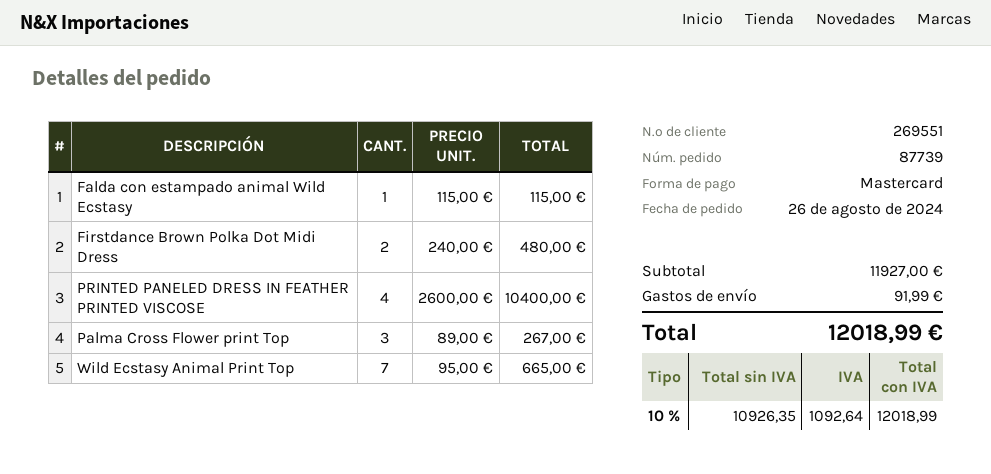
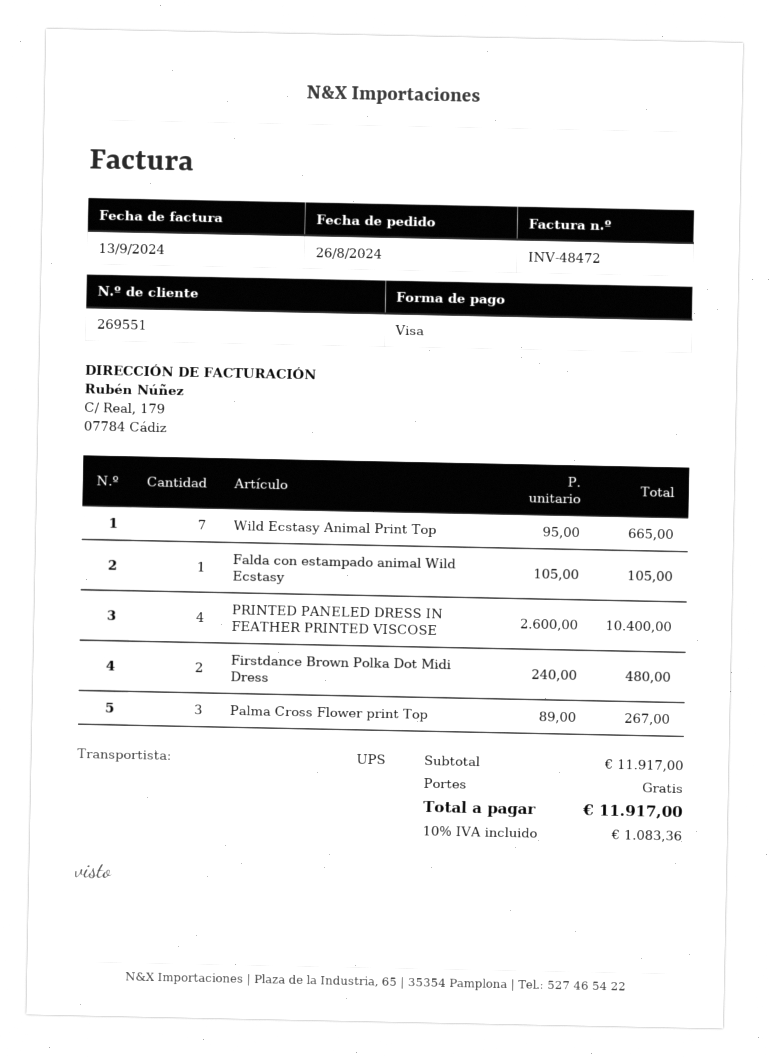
payment method: Mastercard -> Visa
Falda con estampado animal Wild Ecstasy: 1 x 115.00 = 115.00 -> 1 x 105.00 = 105.00
subtotal: 11927.00 -> 11917.00
shipping: 91.99 -> 0.00
tax: 10% = 1092.64 -> 10% = 1083.36
total: 12018.99 -> 11917.00

